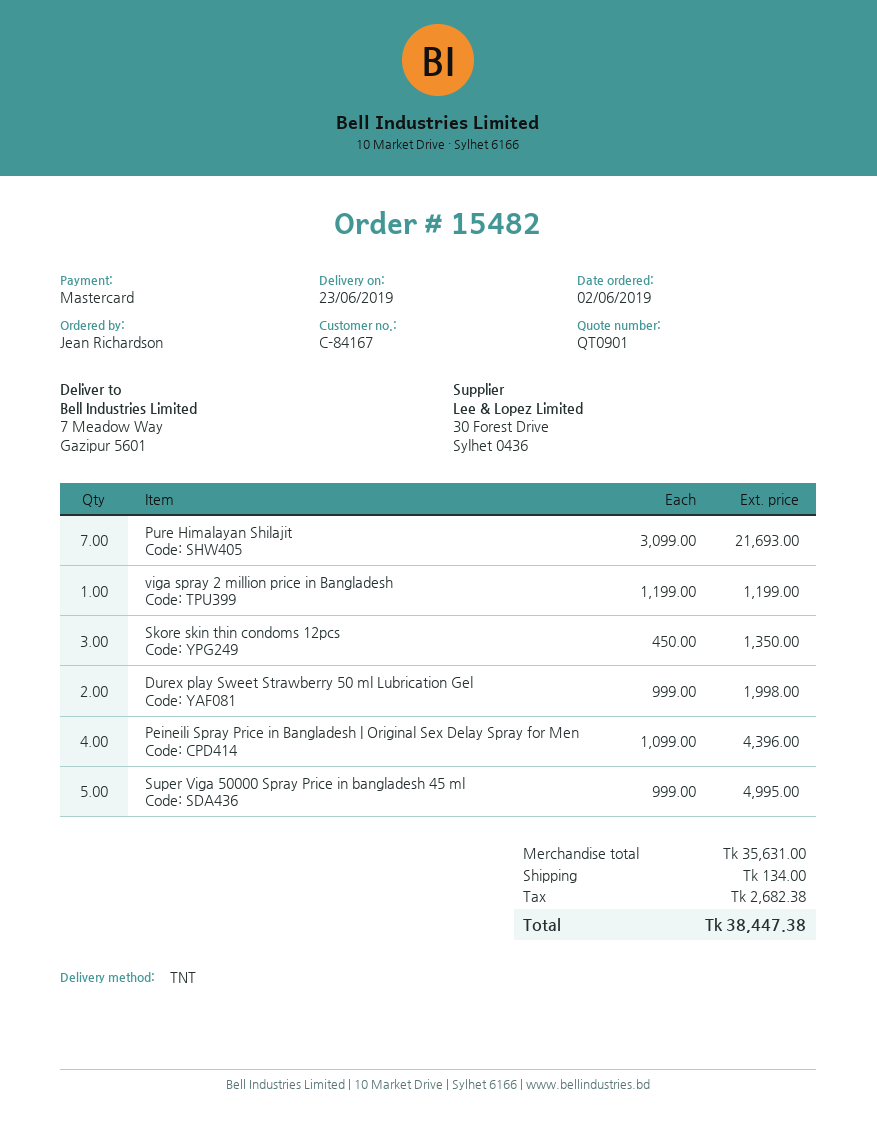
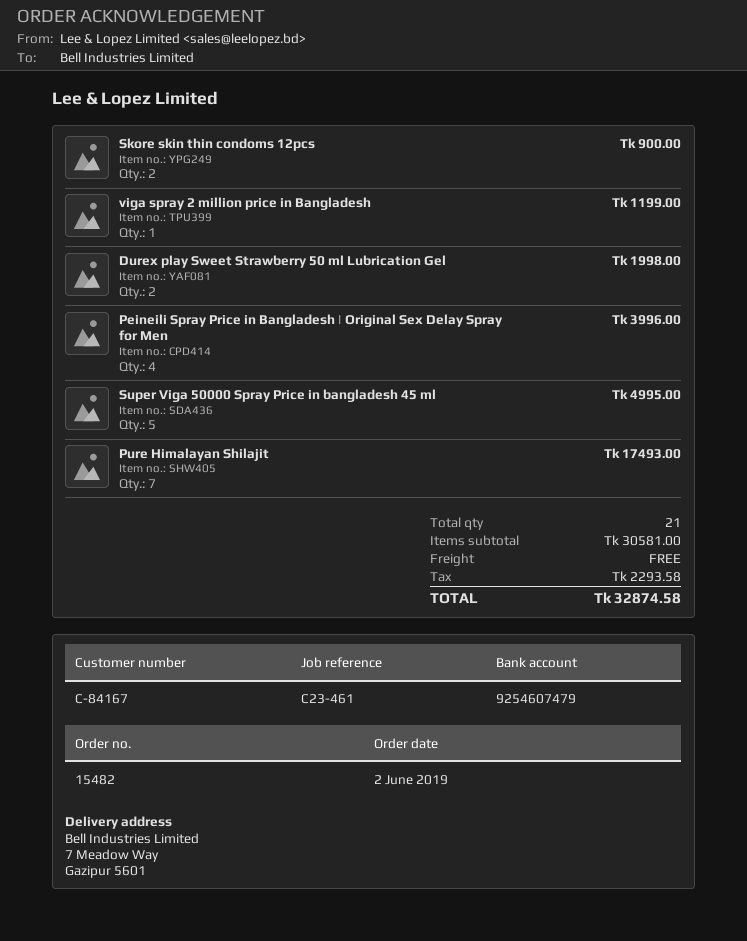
Pure Himalayan Shilajit: 7 for 21693.00 -> 7 for 17493.00
Skore skin thin condoms 12pcs: 3 for 1350.00 -> 2 for 900.00
Peineili Spray Price in Bangladesh | Original Sex Delay Spray for Men: 4 for 4396.00 -> 4 for 3996.00
subtotal: 35631.00 -> 30581.00
shipping: 134.00 -> 0.00
tax: 2682.38 -> 2293.58
total: 38447.38 -> 32874.58

